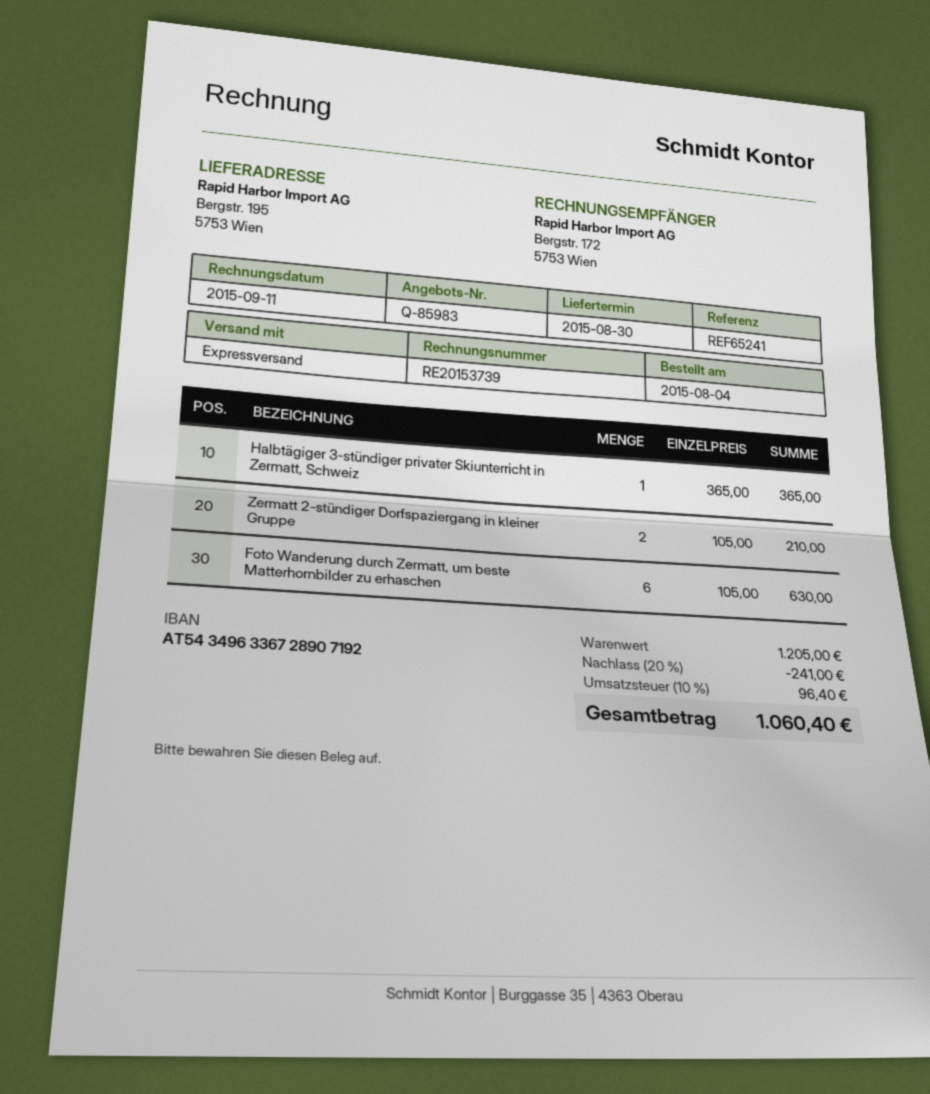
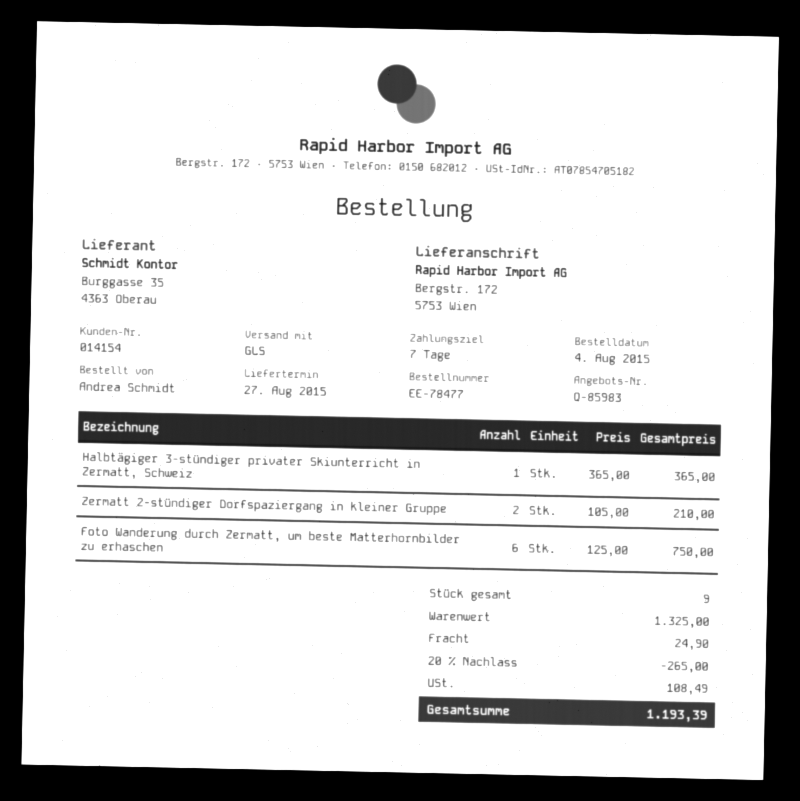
delivery date: 2015-08-30 -> 2015-08-27
shipping method: express -> GLS
ship to: Bergstr. 195, 5753 Wien -> Bergstr. 172, 5753 Wien
Foto Wanderung durch Zermatt, um beste Matterhornbilder zu erhaschen: 6 x 105.00 = 630.00 -> 6 x 125.00 = 750.00
subtotal: 1205.00 -> 1325.00
discount: 20% = 241.00 -> 20% = 265.00
shipping: none -> 24.90
tax: 96.40 -> 108.49
total: 1060.40 -> 1193.39

